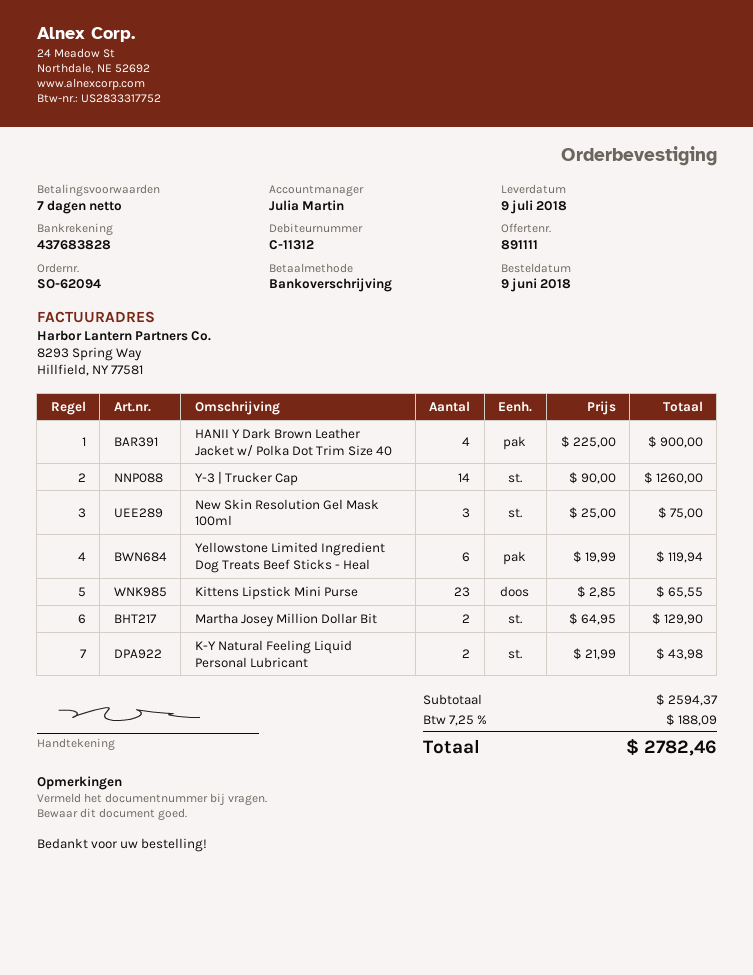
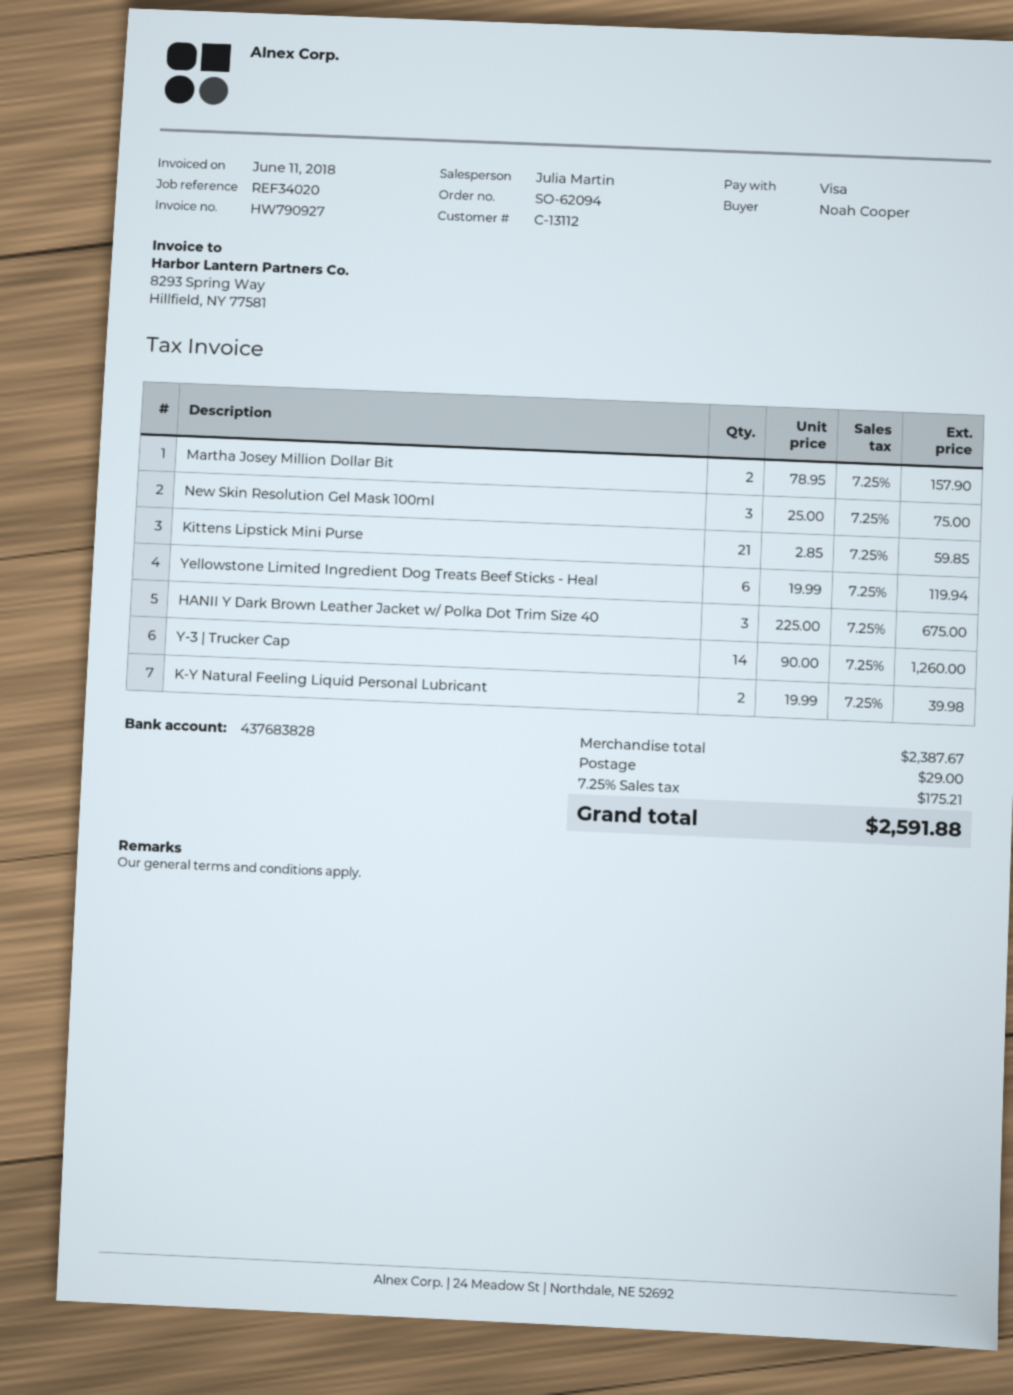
customer number: C-11312 -> C-13112
payment method: bank transfer -> Visa
HANII Y Dark Brown Leather Jacket w/ Polka Dot Trim Size 40: 4 x 225.00 = 900.00 -> 3 x 225.00 = 675.00
Kittens Lipstick Mini Purse: 23 x 2.85 = 65.55 -> 21 x 2.85 = 59.85
Martha Josey Million Dollar Bit: 2 x 64.95 = 129.90 -> 2 x 78.95 = 157.90
K-Y Natural Feeling Liquid Personal Lubricant: 2 x 21.99 = 43.98 -> 2 x 19.99 = 39.98
subtotal: 2594.37 -> 2387.67
shipping: none -> 29.00
tax: 7.25% = 188.09 -> 7.25% = 175.21
total: 2782.46 -> 2591.88

